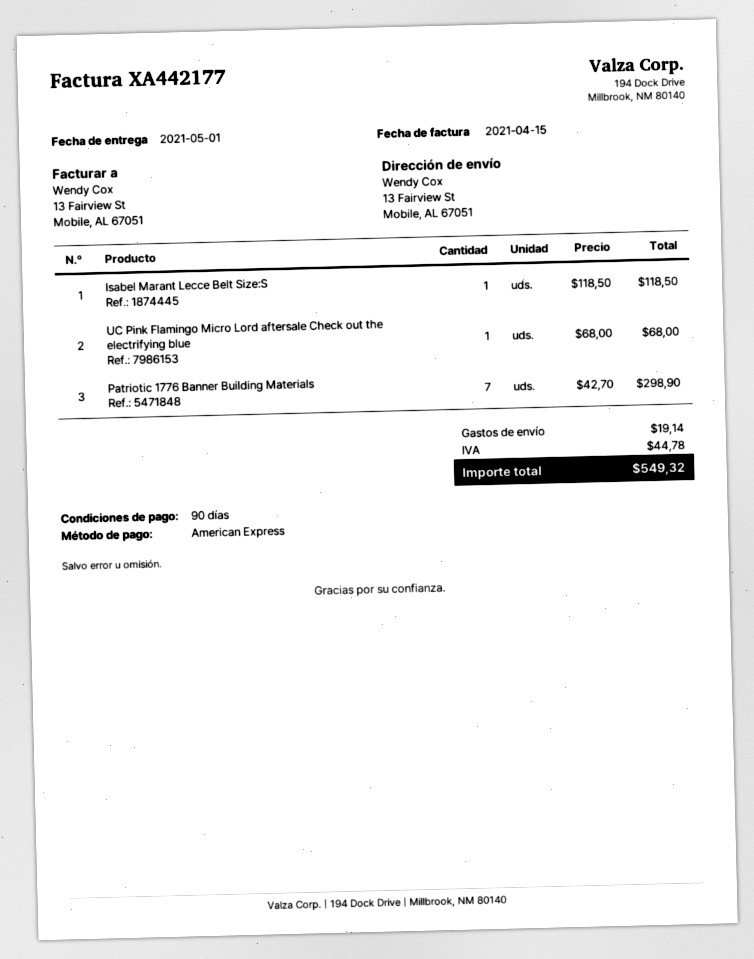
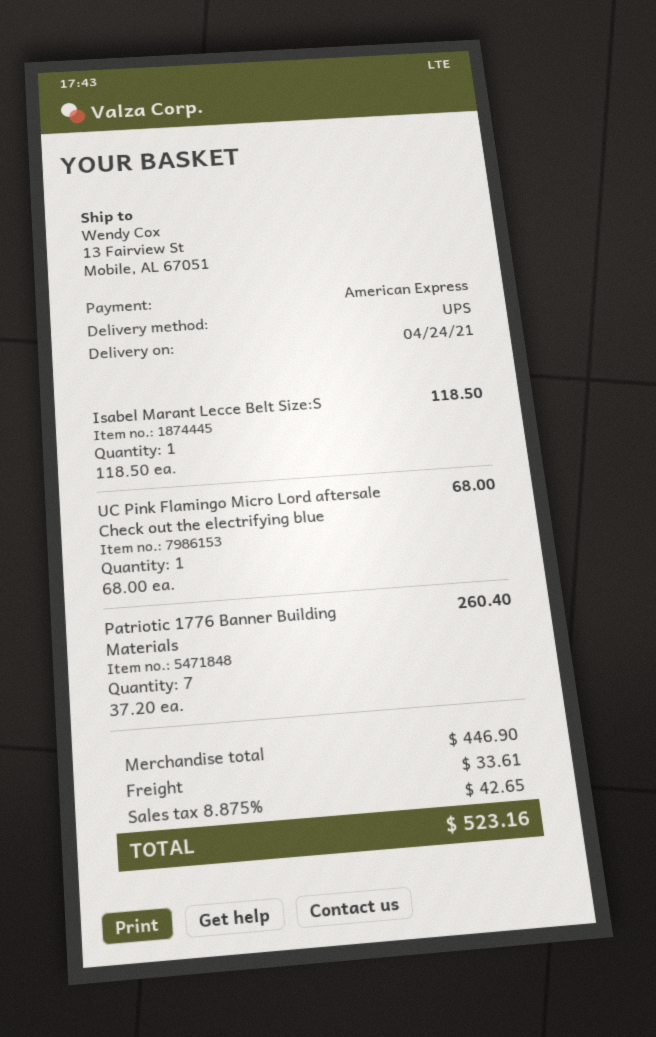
delivery date: 2021-05-01 -> 2021-04-24
Patriotic 1776 Banner Building Materials: 7 x 42.70 = 298.90 -> 7 x 37.20 = 260.40
shipping: 19.14 -> 33.61
tax: 44.78 -> 42.65
total: 549.32 -> 523.16

